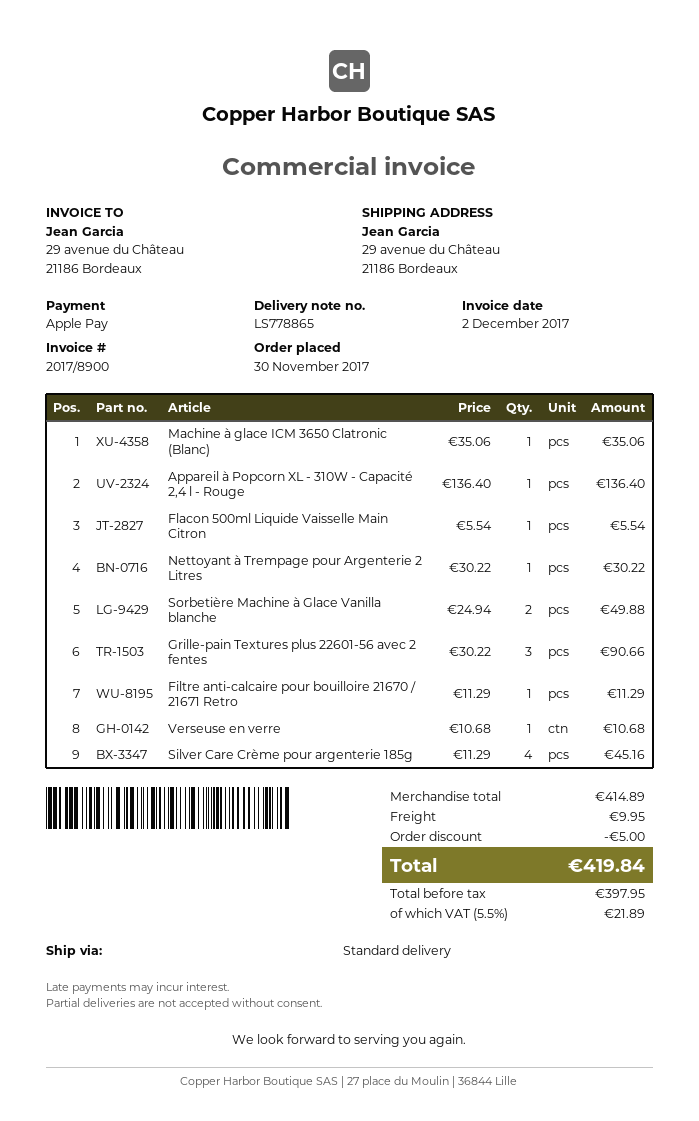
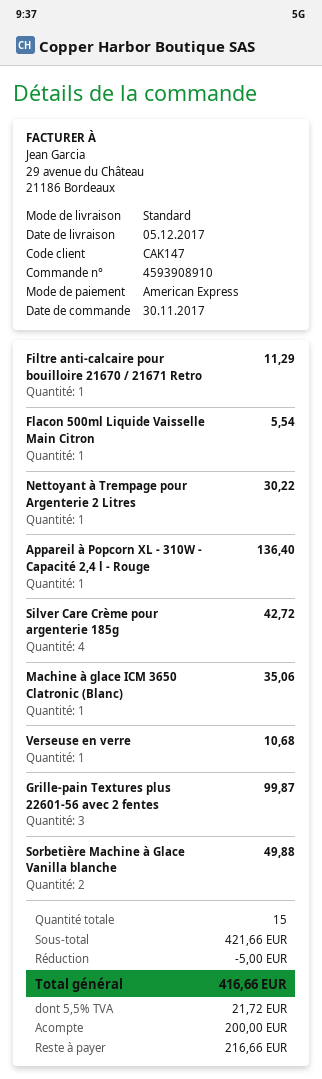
payment method: Apple Pay -> American Express
Grille-pain Textures plus 22601-56 avec 2 fentes: 3 for 90.66 -> 3 for 99.87
Silver Care Crème pour argenterie 185g: 4 for 45.16 -> 4 for 42.72
subtotal: 414.89 -> 421.66
shipping: 9.95 -> none
tax: 5.5% = 21.89 -> 5.5% = 21.72
total: 419.84 -> 416.66

